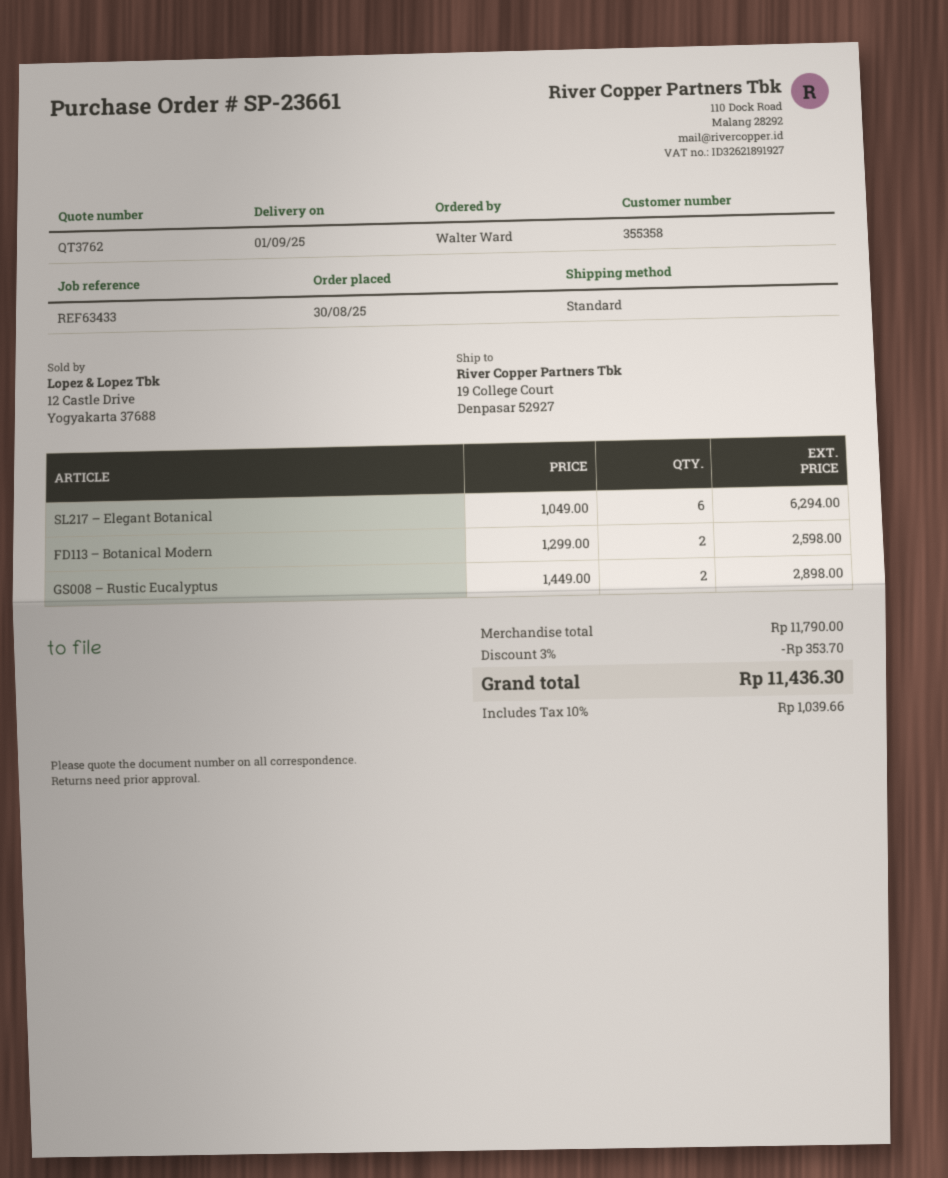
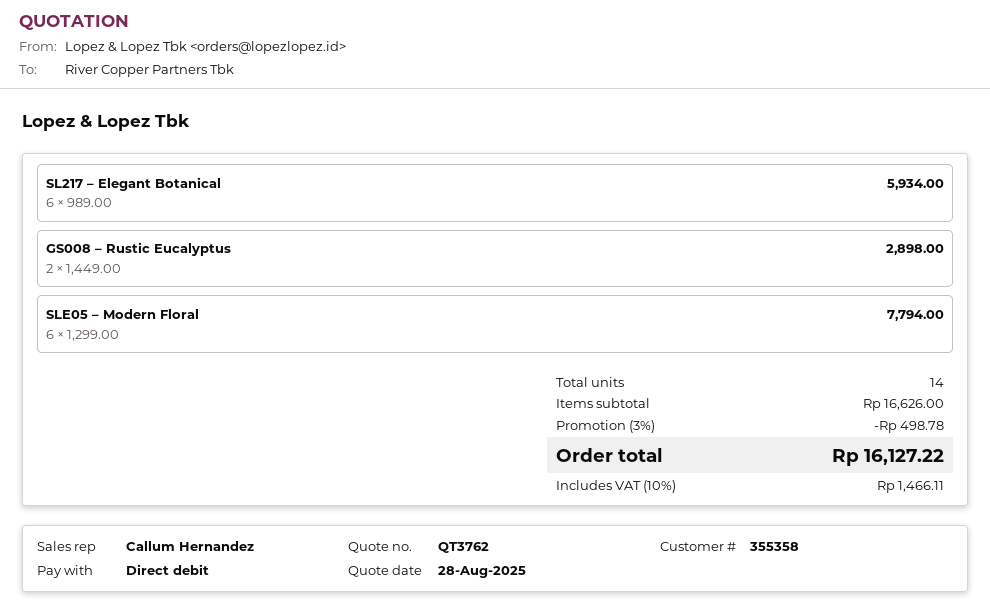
SL217 – Elegant Botanical: 6 x 1049.00 = 6294.00 -> 6 x 989.00 = 5934.00
FD113 – Botanical Modern: 2 x 1299.00 = 2598.00 -> none
SLE05 – Modern Floral: none -> 6 x 1299.00 = 7794.00
subtotal: 11790.00 -> 16626.00
discount: 3% = 353.70 -> 3% = 498.78
tax: 10% = 1039.66 -> 10% = 1466.11
total: 11436.30 -> 16127.22

